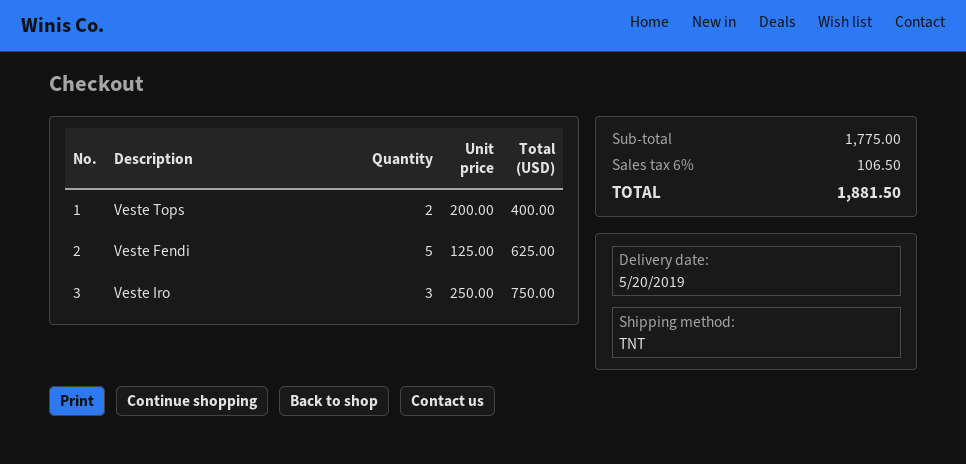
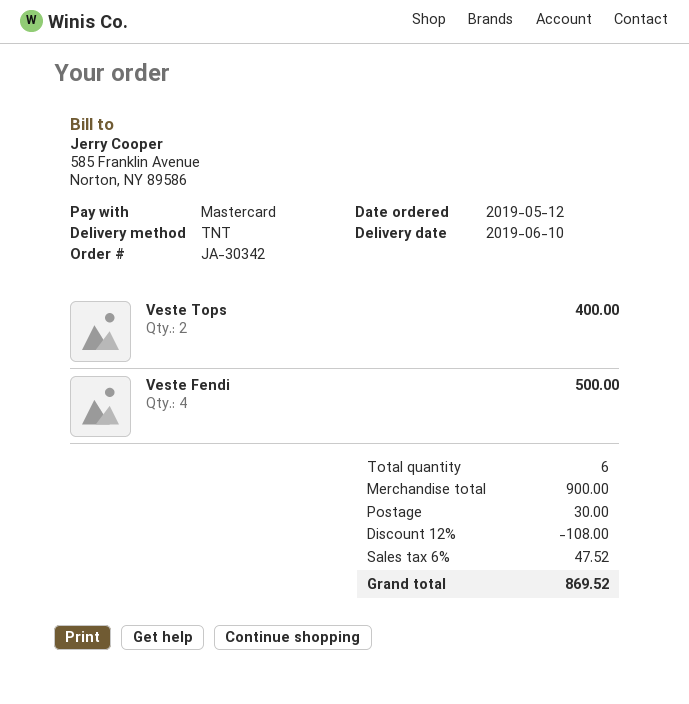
delivery date: 2019-05-20 -> 2019-06-10
Veste Fendi: 5 for 625.00 -> 4 for 500.00
Veste Iro: 3 for 750.00 -> none
subtotal: 1775.00 -> 900.00
discount: none -> 12% = 108.00
shipping: none -> 30.00
tax: 6% = 106.50 -> 6% = 47.52
total: 1881.50 -> 869.52

